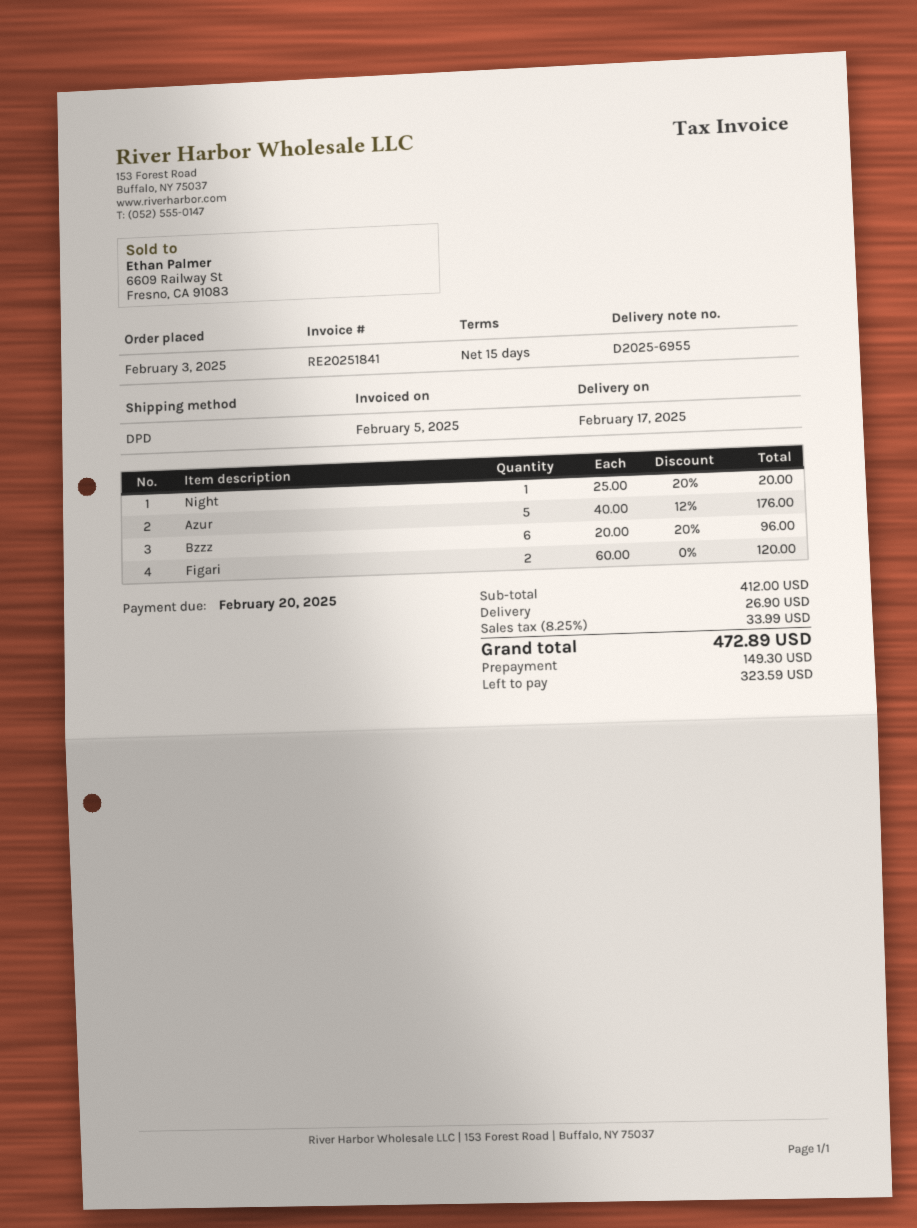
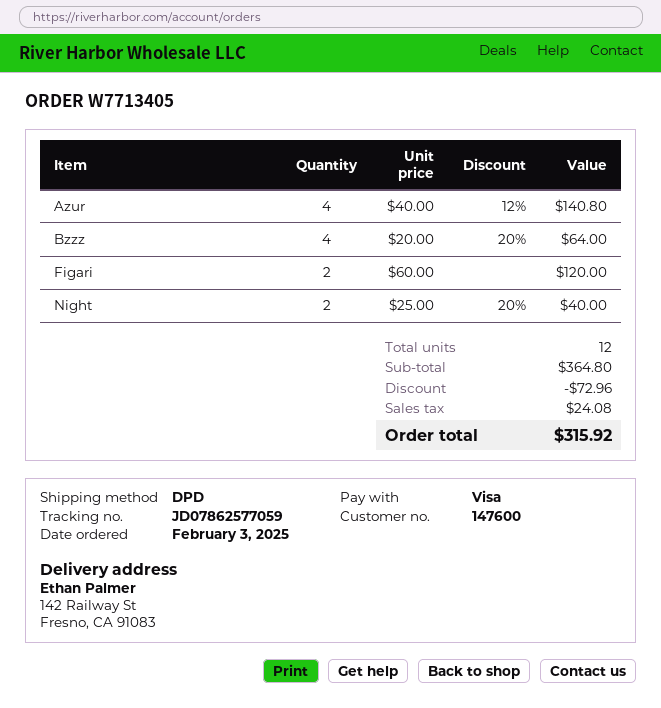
Night: 1 x 25.00 - 20% = 20.00 -> 2 x 25.00 - 20% = 40.00
Azur: 5 x 40.00 - 12% = 176.00 -> 4 x 40.00 - 12% = 140.80
Bzzz: 6 x 20.00 - 20% = 96.00 -> 4 x 20.00 - 20% = 64.00
subtotal: 412.00 -> 364.80
discount: none -> 72.96
shipping: 26.90 -> none
tax: 33.99 -> 24.08
total: 472.89 -> 315.92

